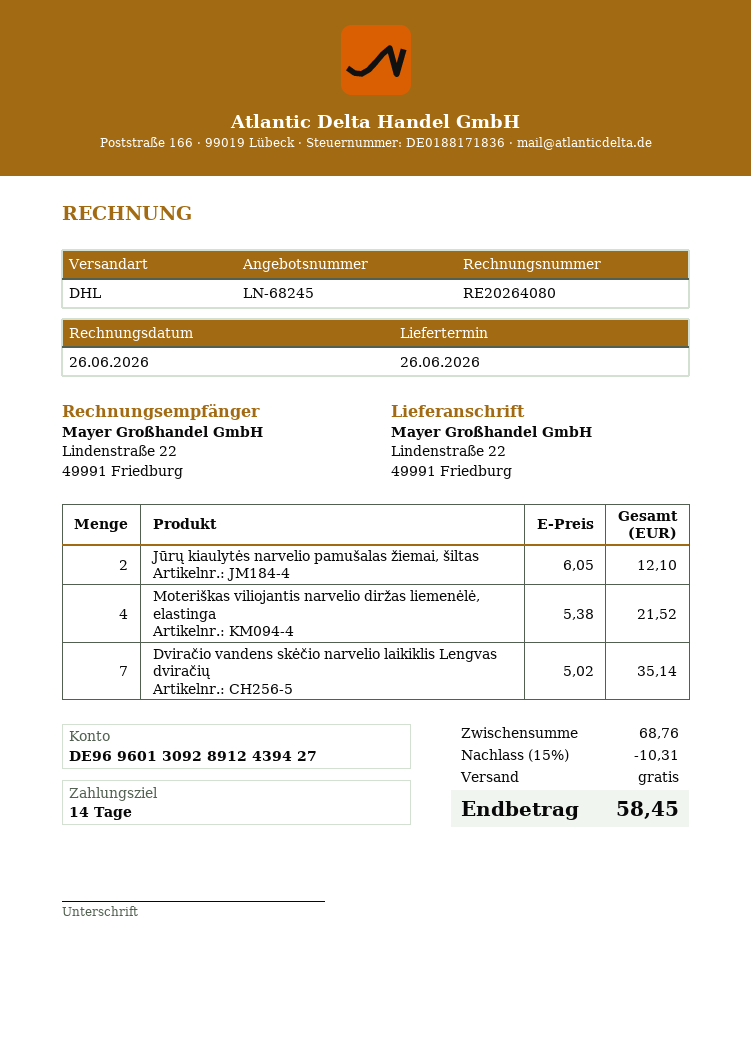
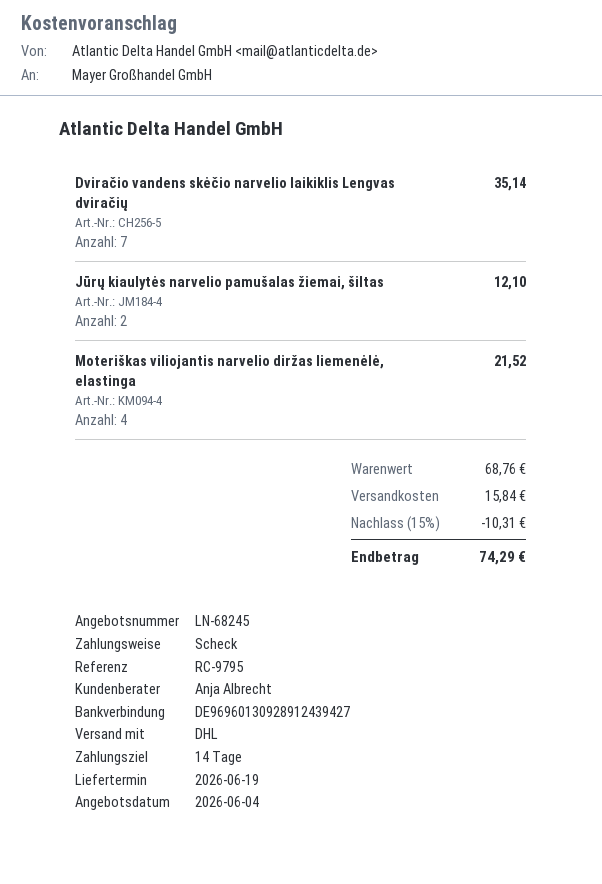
delivery date: 2026-06-26 -> 2026-06-19
shipping: 0.00 -> 15.84
total: 58.45 -> 74.29

